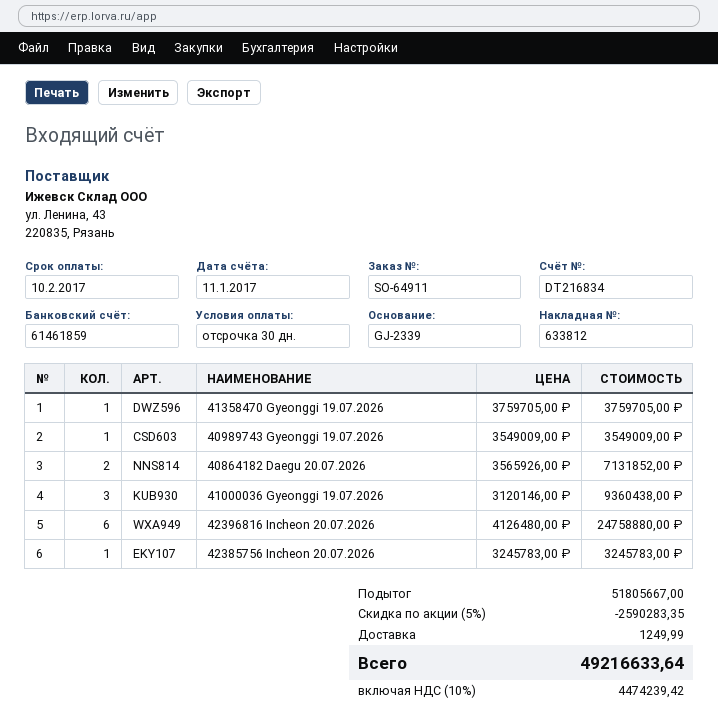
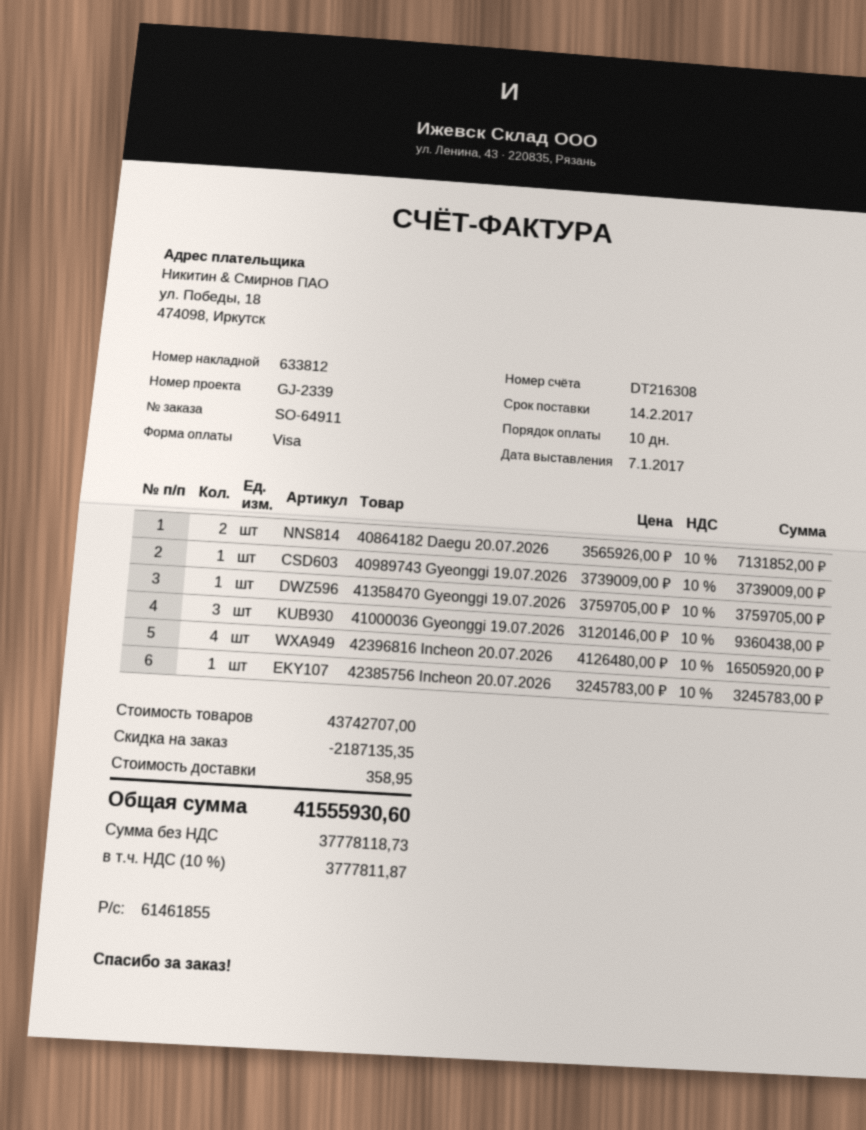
invoice number: DT216834 -> DT216308
invoice date: 2017-01-11 -> 2017-01-07
payment terms: 30 days -> 10 days
bank account: 61461859 -> 61461855
40989743 Gyeonggi 19.07.2026: 1 x 3549009.00 = 3549009.00 -> 1 x 3739009.00 = 3739009.00
42396816 Incheon 20.07.2026: 6 x 4126480.00 = 24758880.00 -> 4 x 4126480.00 = 16505920.00
subtotal: 51805667.00 -> 43742707.00
discount: 2590283.35 -> 2187135.35
shipping: 1249.99 -> 358.95
tax: 10% = 4474239.42 -> 10% = 3777811.87
total: 49216633.64 -> 41555930.60

